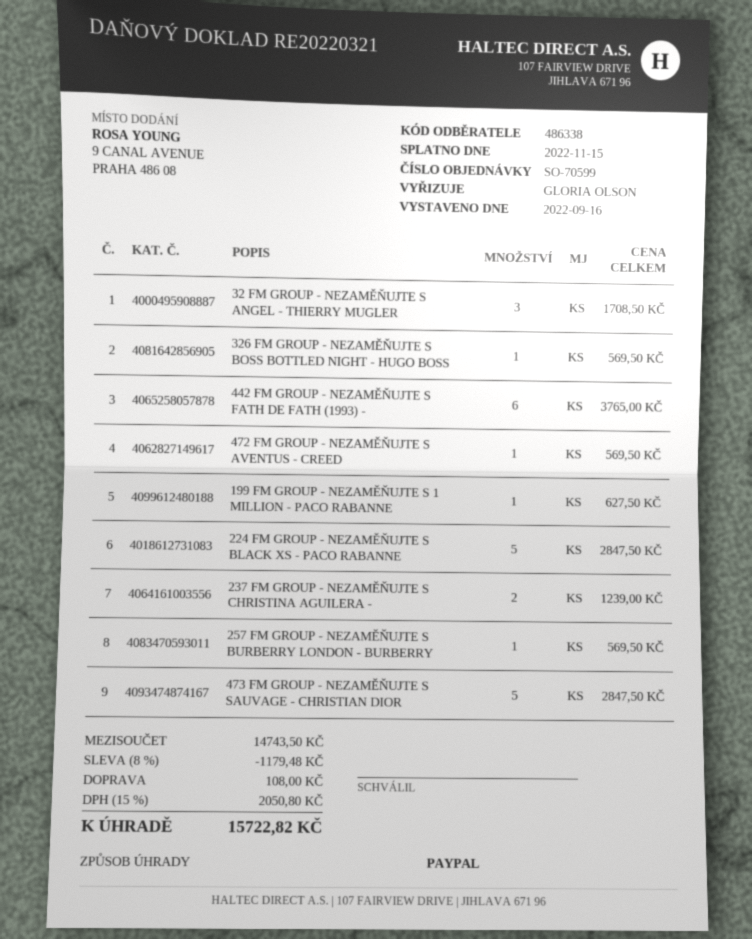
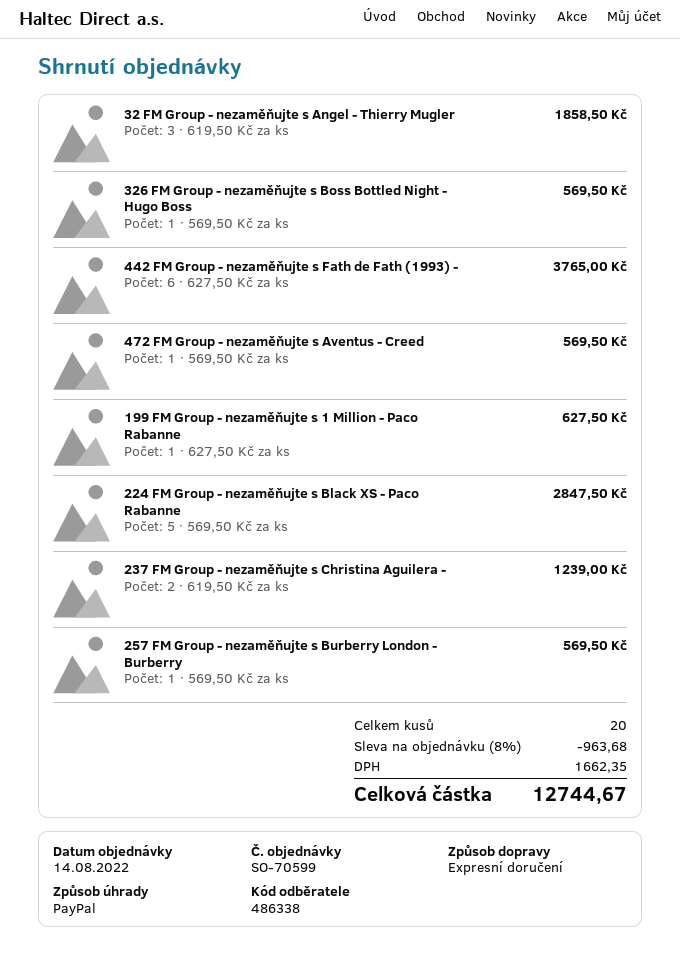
32 FM GROUP - NEZAMĚŇUJTE S ANGEL - THIERRY MUGLER: 3 for 1708.50 -> 3 for 1858.50
473 FM GROUP - NEZAMĚŇUJTE S SAUVAGE - CHRISTIAN DIOR: 5 for 2847.50 -> none
discount: 8% = 1179.48 -> 8% = 963.68
shipping: 108.00 -> none
tax: 2050.80 -> 1662.35
total: 15722.82 -> 12744.67

